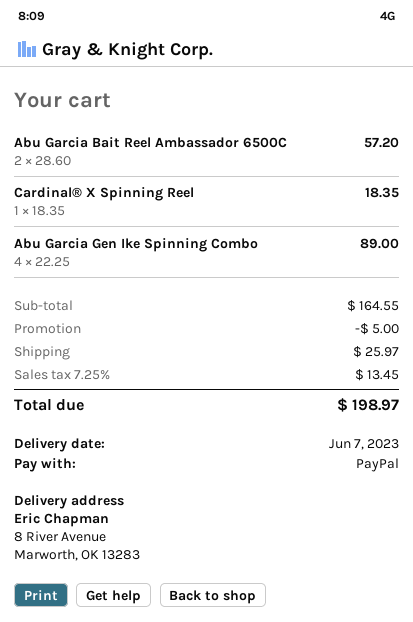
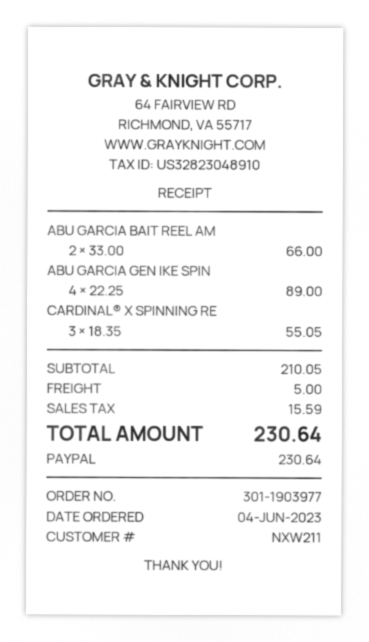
Abu Garcia Bait Reel Ambassador 6500C: 2 x 28.60 = 57.20 -> 2 x 33.00 = 66.00
Cardinal® X Spinning Reel: 1 x 18.35 = 18.35 -> 3 x 18.35 = 55.05
subtotal: 164.55 -> 210.05
discount: 5.00 -> none
shipping: 25.97 -> 5.00
tax: 13.45 -> 15.59
total: 198.97 -> 230.64

